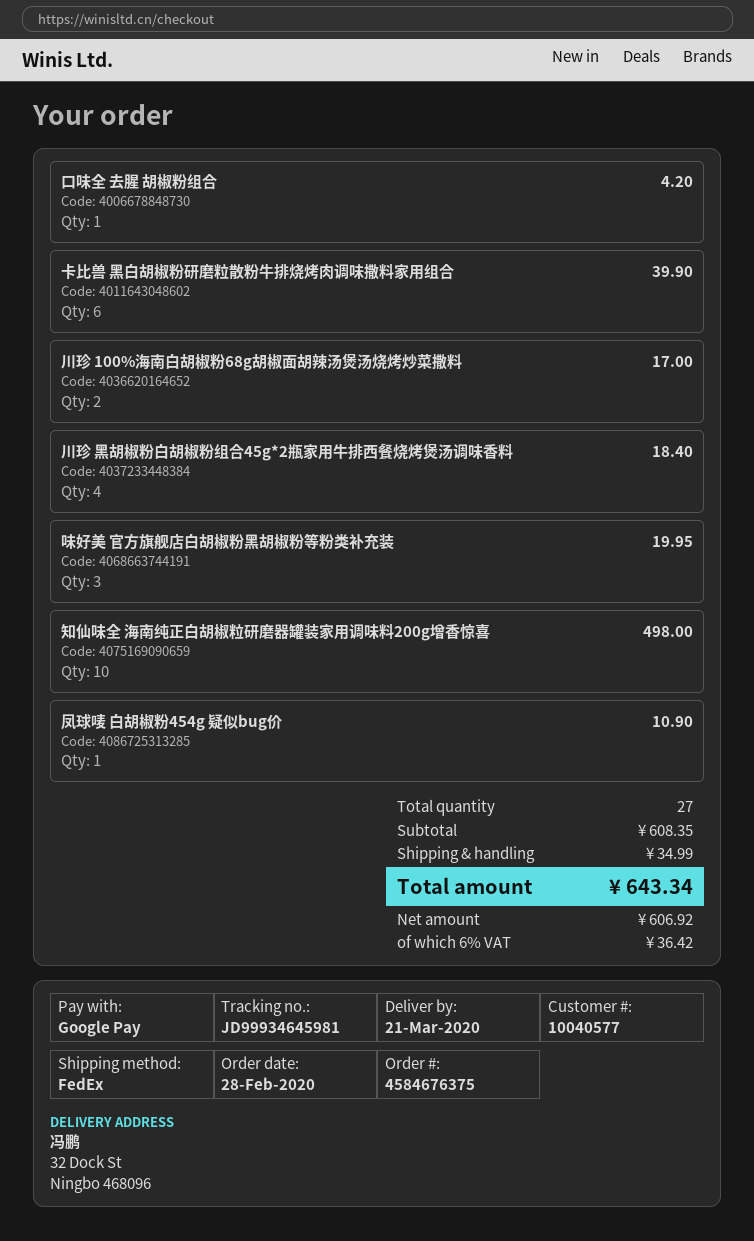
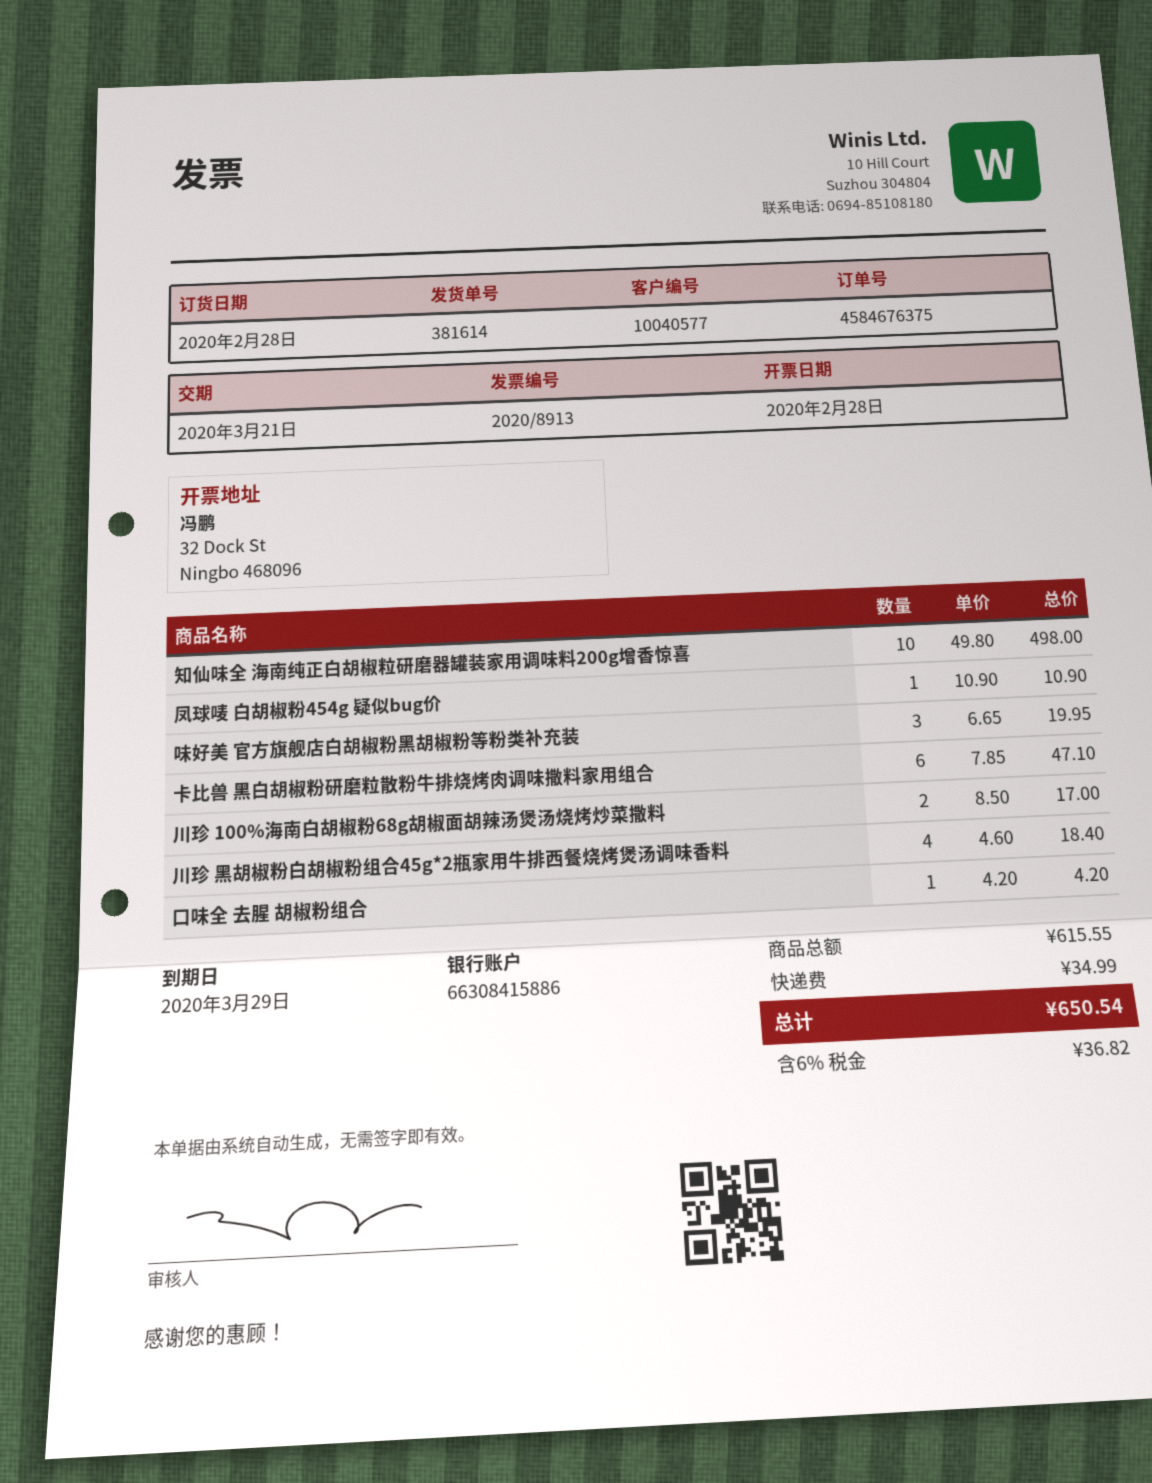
卡比兽 黑白胡椒粉研磨粒散粉牛排烧烤肉调味撒料家用组合: 6 for 39.90 -> 6 for 47.10
subtotal: 608.35 -> 615.55
tax: 6% = 36.42 -> 6% = 36.82
total: 643.34 -> 650.54

